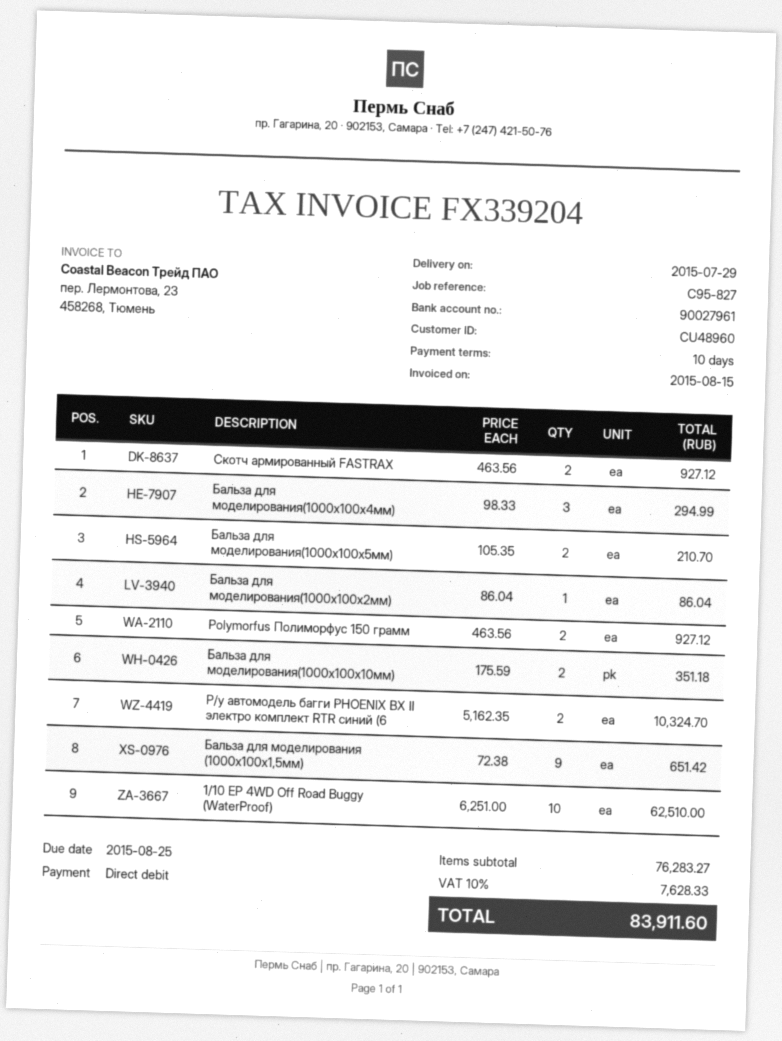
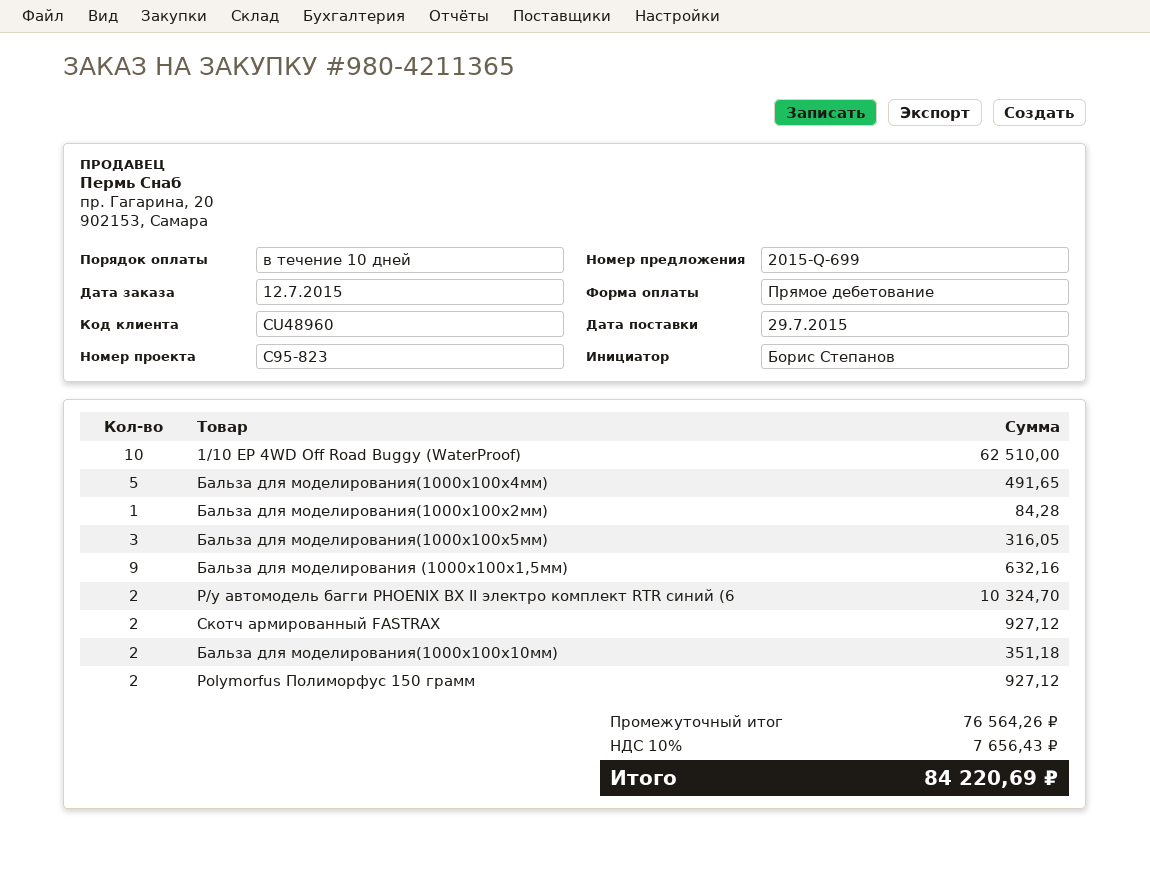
reference: C95-827 -> C95-823
Бальза для моделирования(1000х100х4мм): 3 for 294.99 -> 5 for 491.65
Бальза для моделирования(1000х100х5мм): 2 for 210.70 -> 3 for 316.05
Бальза для моделирования(1000х100х2мм): 1 for 86.04 -> 1 for 84.28
Бальза для моделирования (1000х100х1,5мм): 9 for 651.42 -> 9 for 632.16
subtotal: 76283.27 -> 76564.26
tax: 10% = 7628.33 -> 10% = 7656.43
total: 83911.60 -> 84220.69

